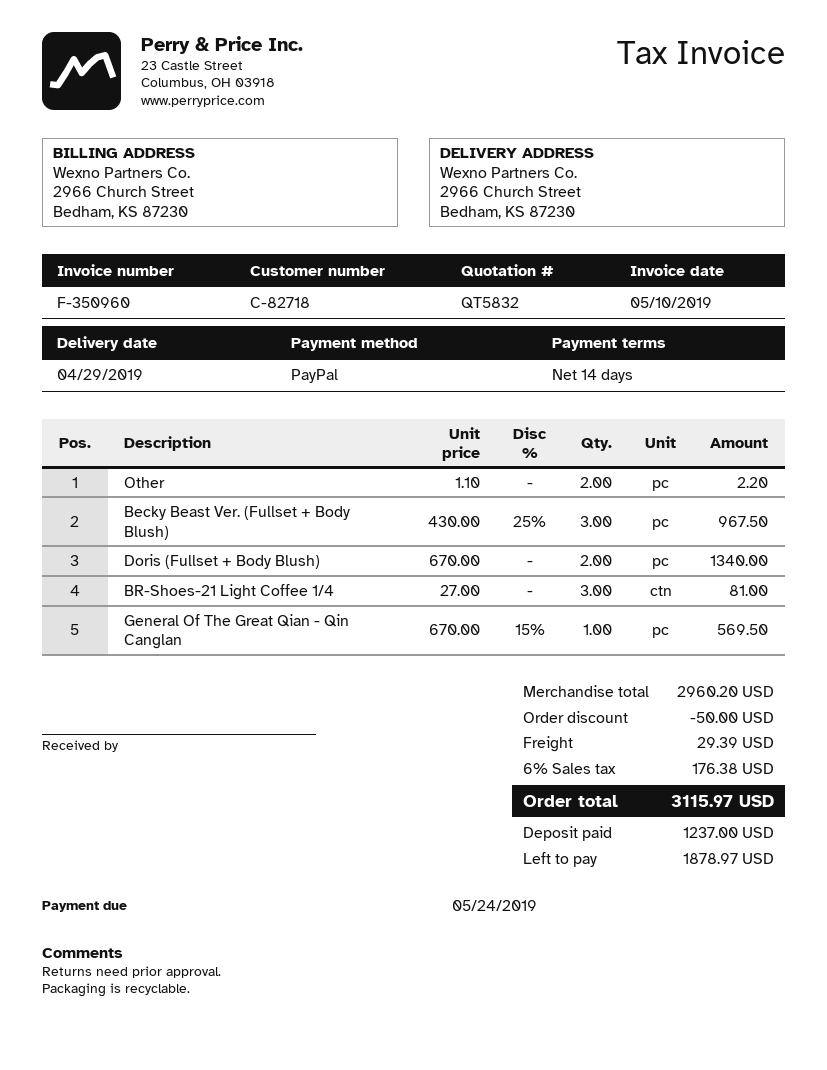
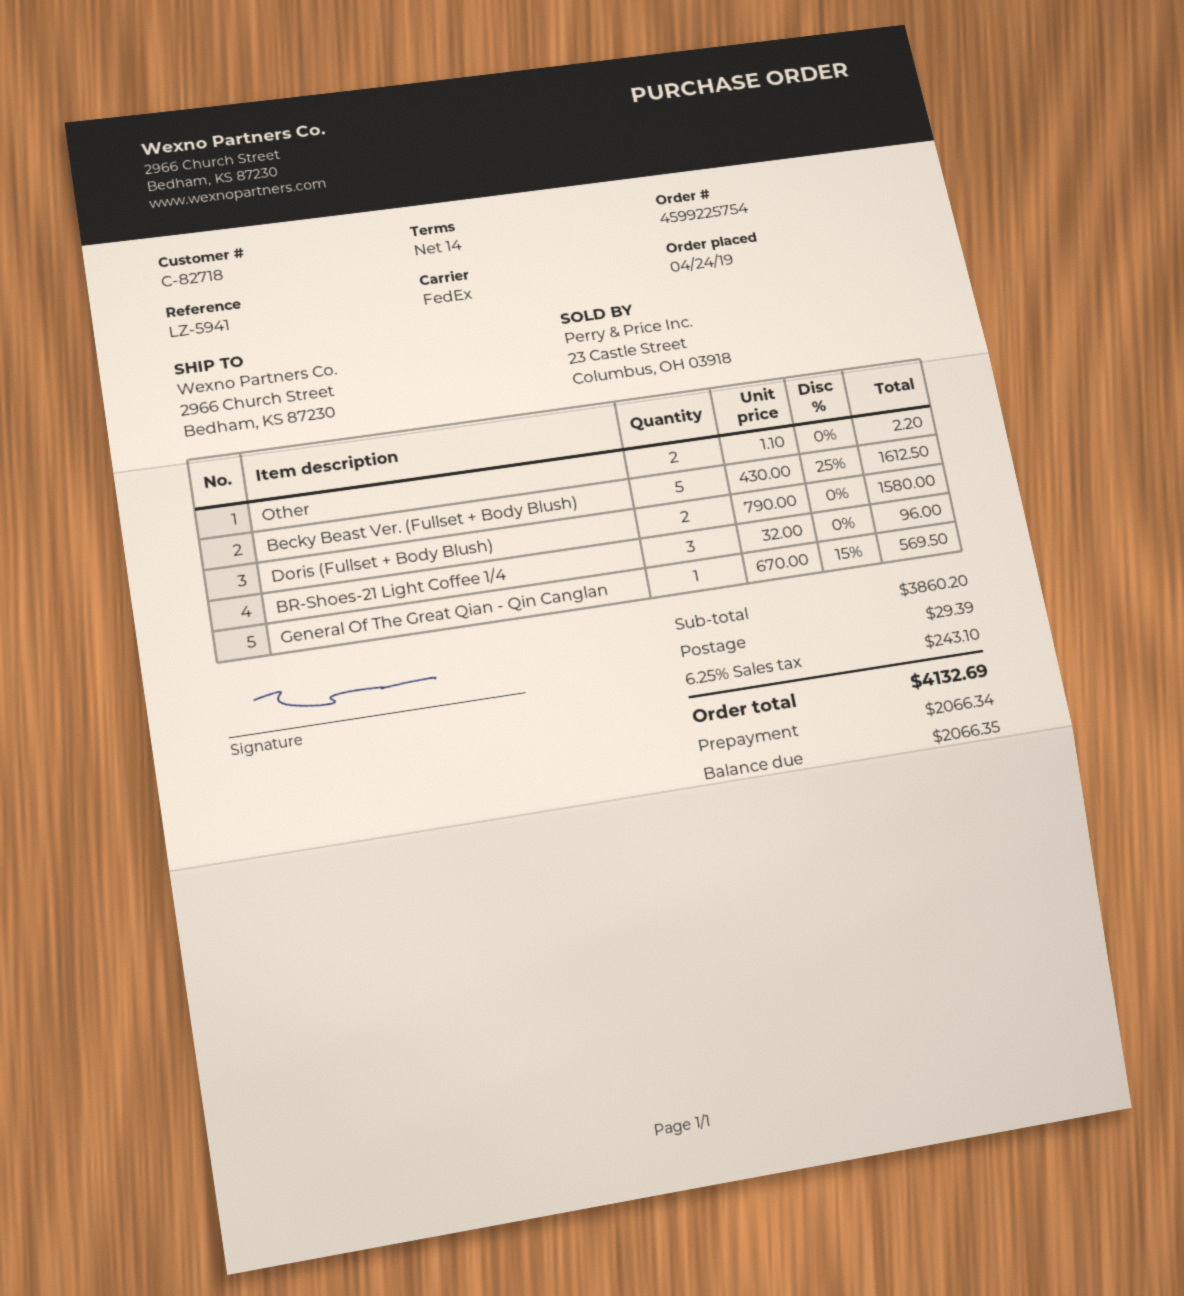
Becky Beast Ver. (Fullset + Body Blush): 3 x 430.00 - 25% = 967.50 -> 5 x 430.00 - 25% = 1612.50
Doris (Fullset + Body Blush): 2 x 670.00 = 1340.00 -> 2 x 790.00 = 1580.00
BR-Shoes-21 Light Coffee 1/4: 3 x 27.00 = 81.00 -> 3 x 32.00 = 96.00
subtotal: 2960.20 -> 3860.20
discount: 50.00 -> none
tax: 6% = 176.38 -> 6.25% = 243.10
total: 3115.97 -> 4132.69
deposit: 1237.00 -> 2066.34
balance: 1878.97 -> 2066.35

